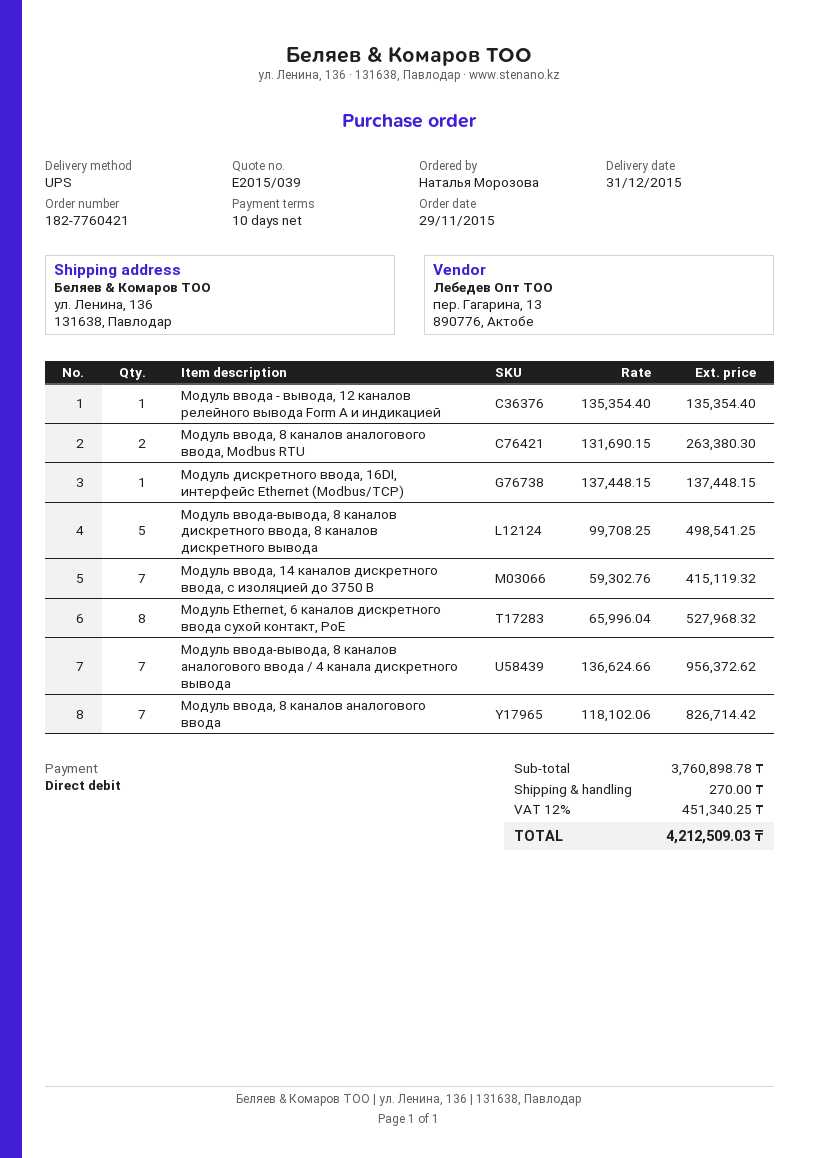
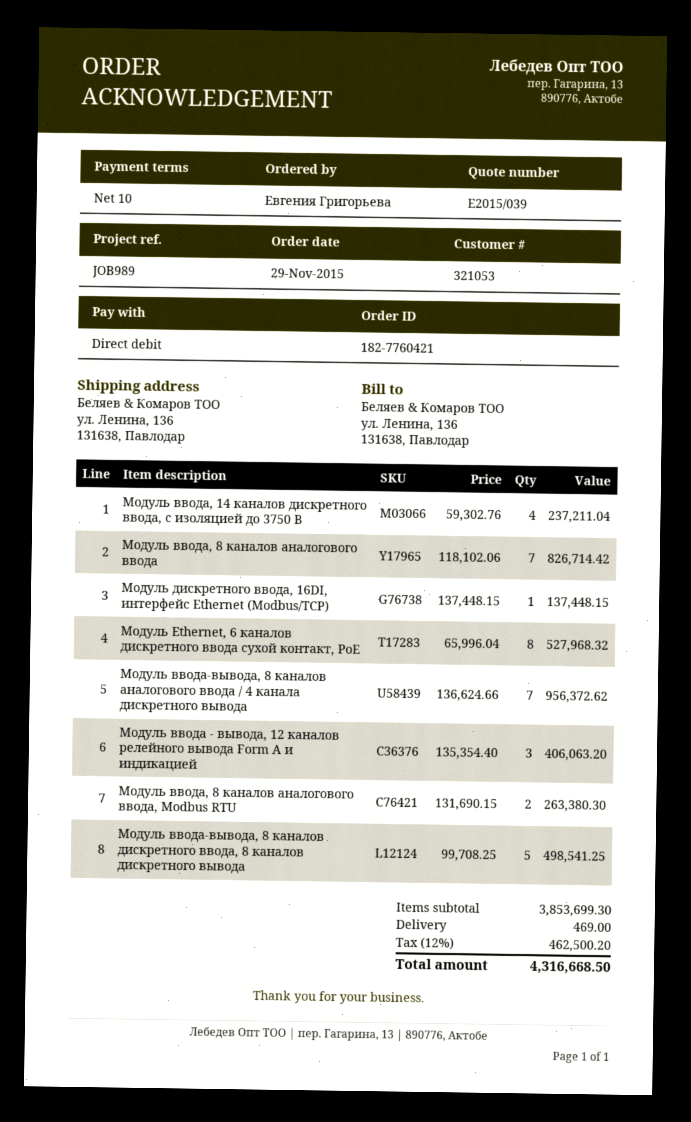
ordered by: Наталья Морозова -> Евгения Григорьева
Модуль ввода - вывода, 12 каналов релейного вывода Form A и индикацией: 1 x 135354.40 = 135354.40 -> 3 x 135354.40 = 406063.20
Модуль ввода, 14 каналов дискретного ввода, c изоляцией до 3750 В: 7 x 59302.76 = 415119.32 -> 4 x 59302.76 = 237211.04
subtotal: 3760898.78 -> 3853699.30
shipping: 270.00 -> 469.00
tax: 12% = 451340.25 -> 12% = 462500.20
total: 4212509.03 -> 4316668.50

